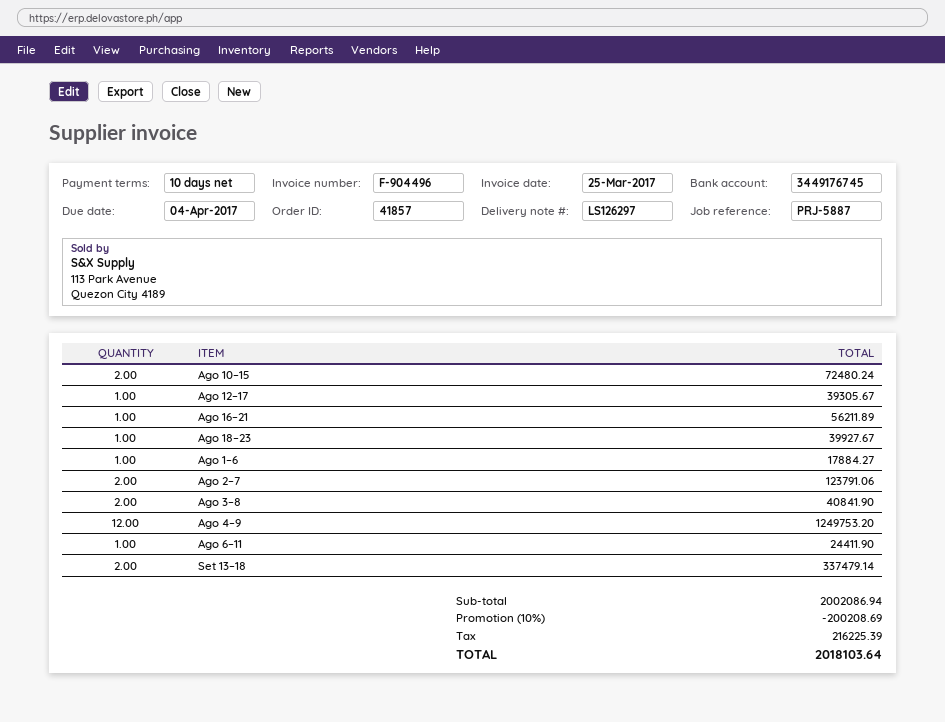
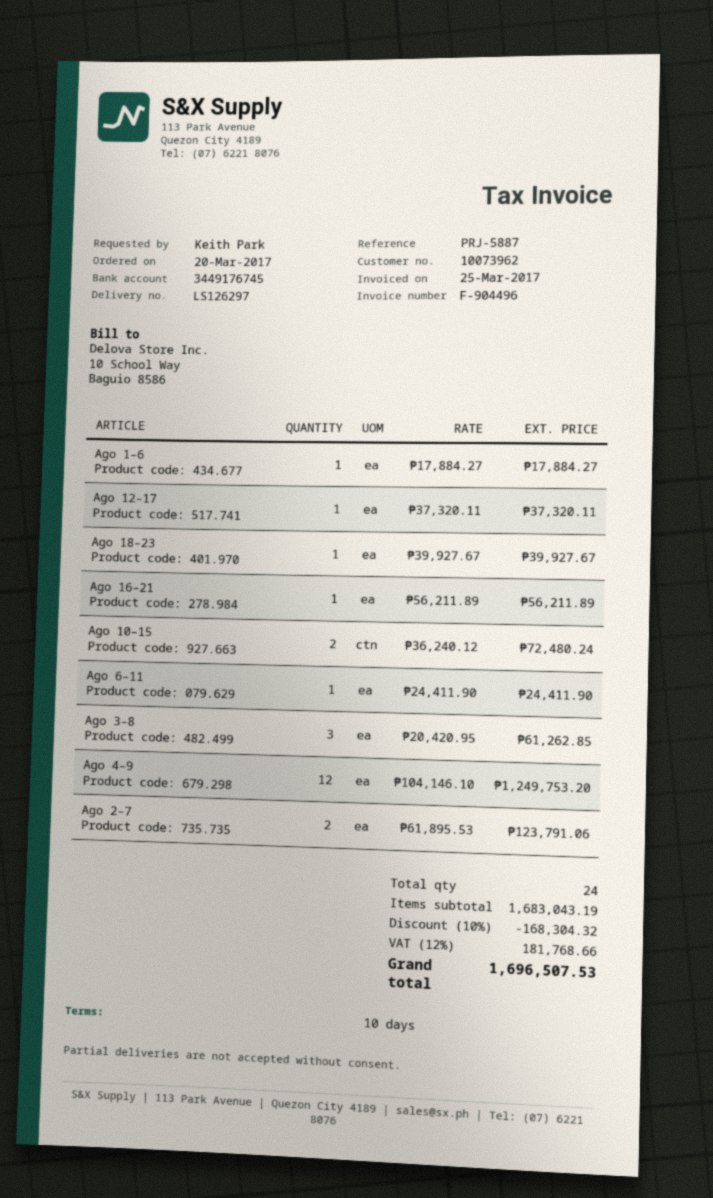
Ago 12–17: 1 for 39305.67 -> 1 for 37320.11
Ago 3–8: 2 for 40841.90 -> 3 for 61262.85
Set 13–18: 2 for 337479.14 -> none
subtotal: 2002086.94 -> 1683043.19
discount: 10% = 200208.69 -> 10% = 168304.32
tax: 216225.39 -> 181768.66
total: 2018103.64 -> 1696507.53

